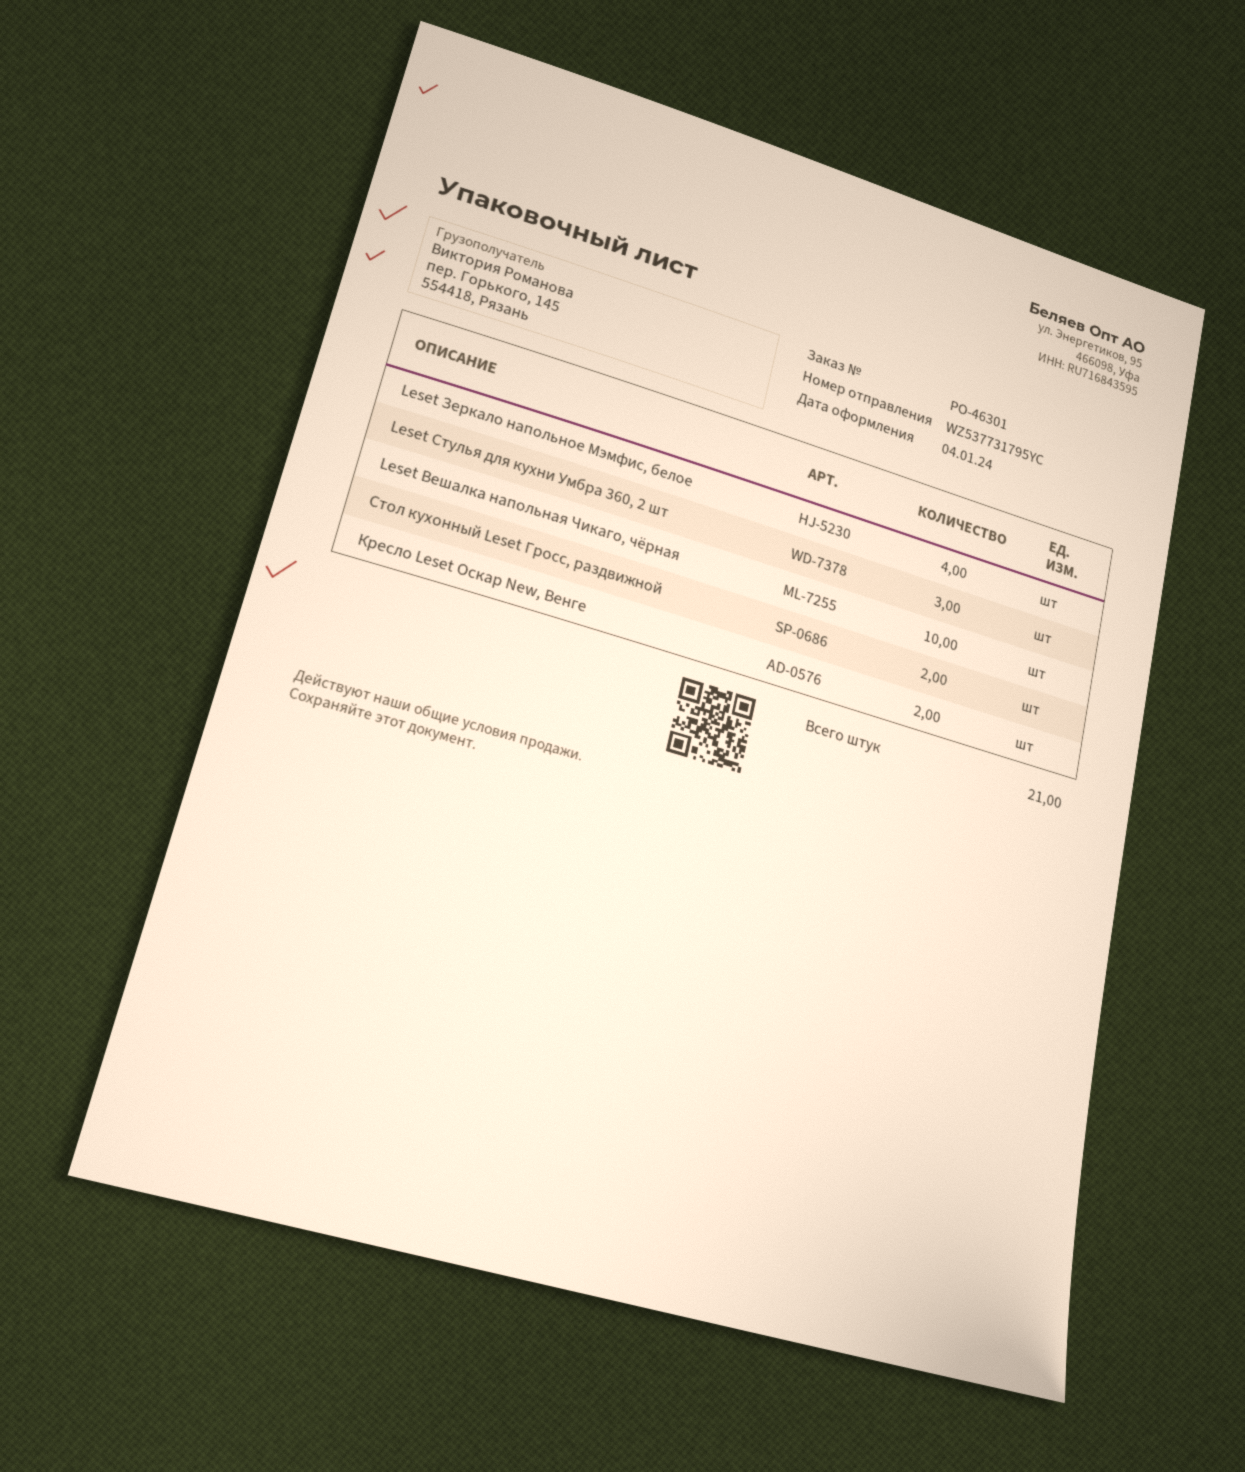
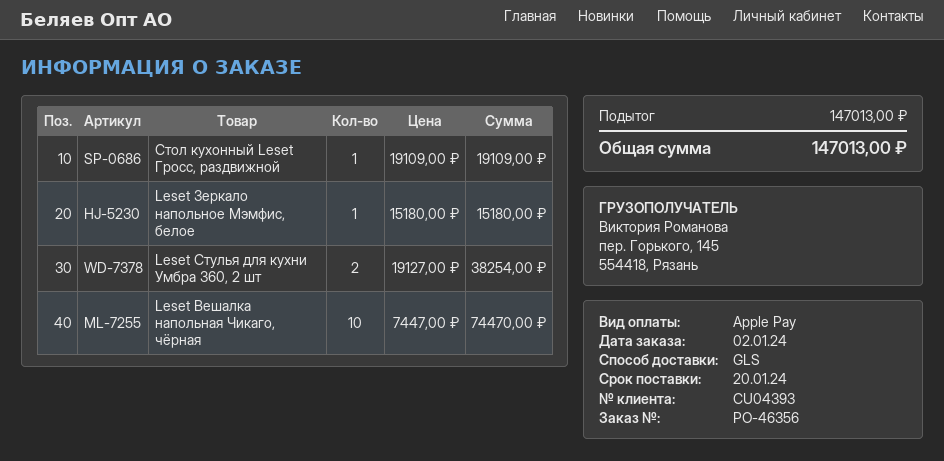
order number: PO-46301 -> PO-46356
order date: 2024-01-04 -> 2024-01-02
Leset Зеркало напольное Мэмфис, белое: 4 -> 1
Leset Стулья для кухни Умбра 360, 2 шт: 3 -> 2
Стол кухонный Leset Гросс, раздвижной: 2 -> 1
Кресло Leset Оскар New, Венге: 2 -> none

